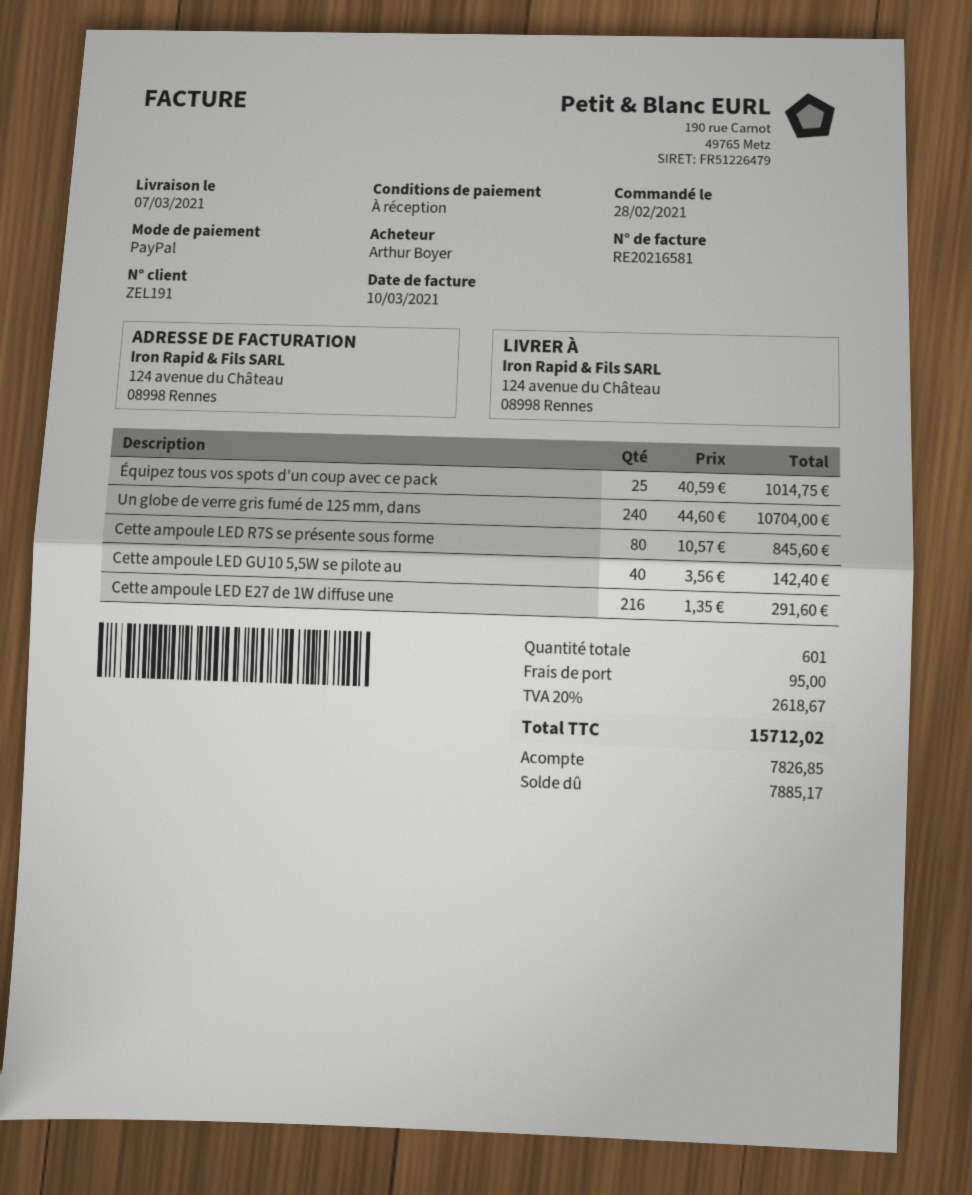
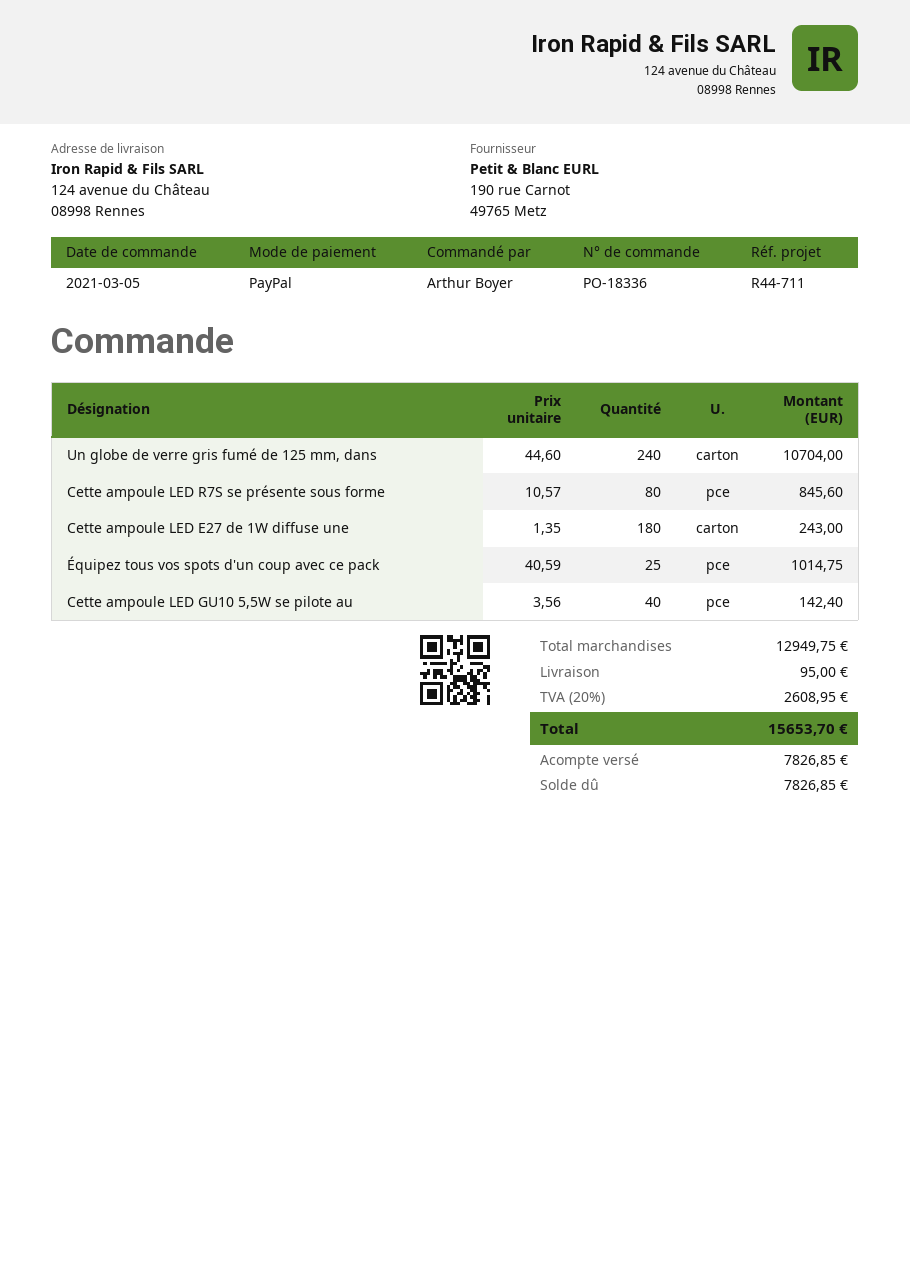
order date: 2021-02-28 -> 2021-03-05
Cette ampoule LED E27 de 1W diffuse une: 216 x 1.35 = 291.60 -> 180 x 1.35 = 243.00
tax: 20% = 2618.67 -> 20% = 2608.95
total: 15712.02 -> 15653.70
balance: 7885.17 -> 7826.85

